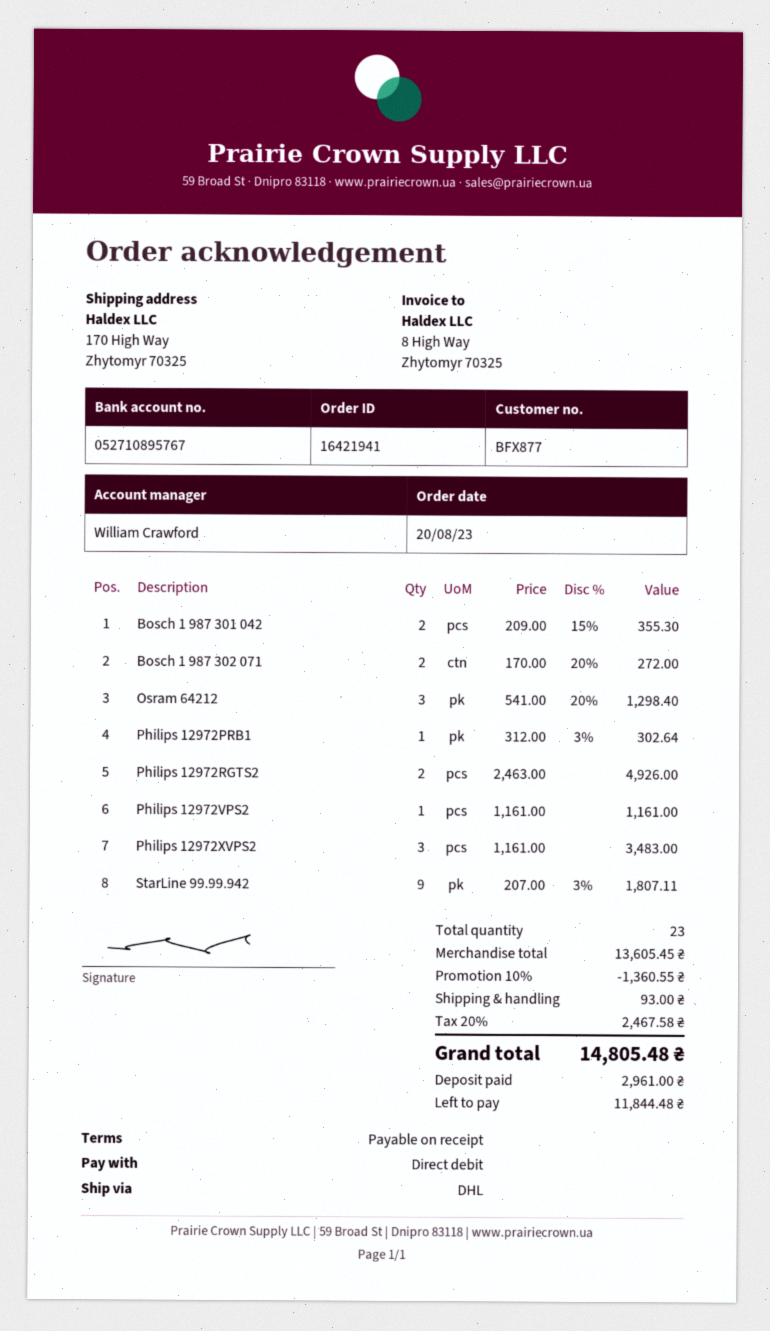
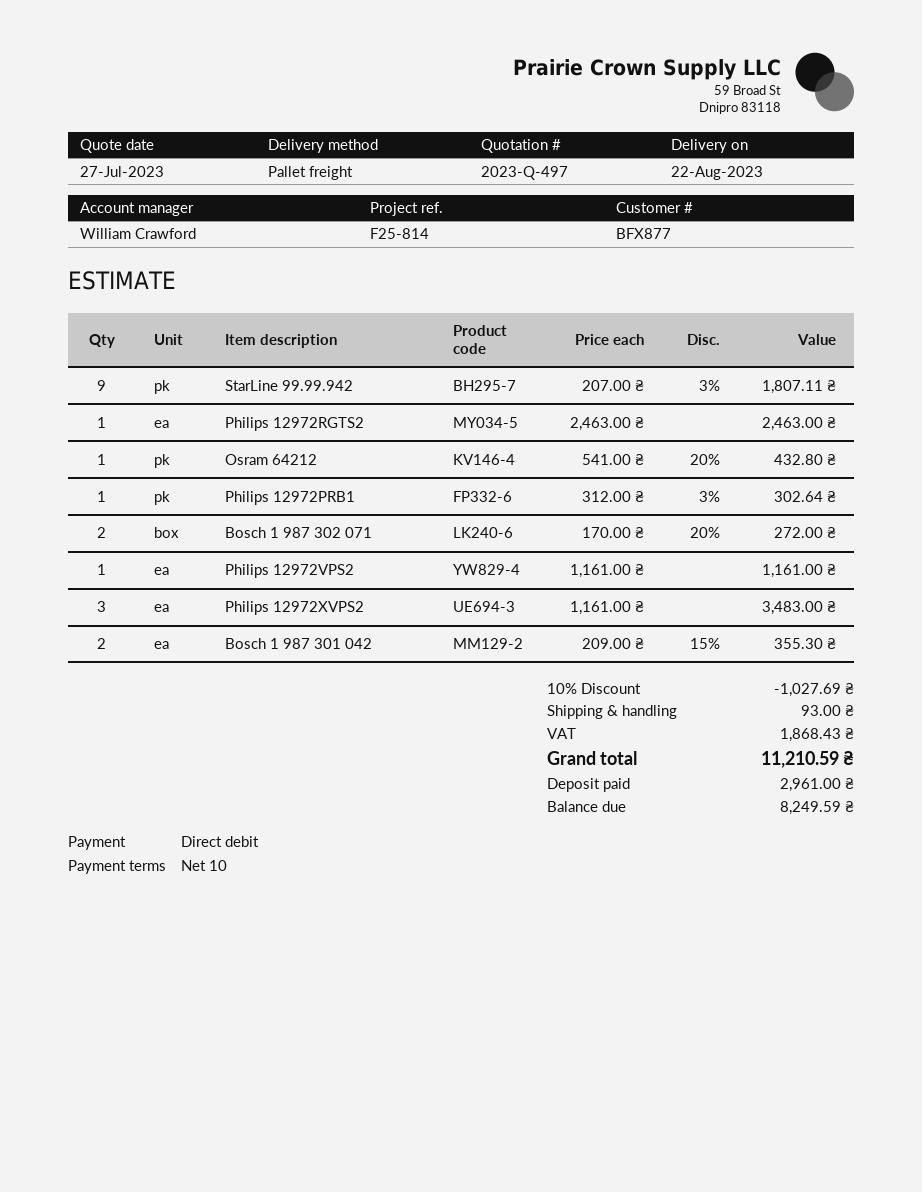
payment terms: on receipt -> 10 days
shipping method: DHL -> pallet freight
Osram 64212: 3 x 541.00 - 20% = 1298.40 -> 1 x 541.00 - 20% = 432.80
Philips 12972RGTS2: 2 x 2463.00 = 4926.00 -> 1 x 2463.00 = 2463.00
discount: 10% = 1360.55 -> 10% = 1027.69
tax: 2467.58 -> 1868.43
total: 14805.48 -> 11210.59
balance: 11844.48 -> 8249.59

